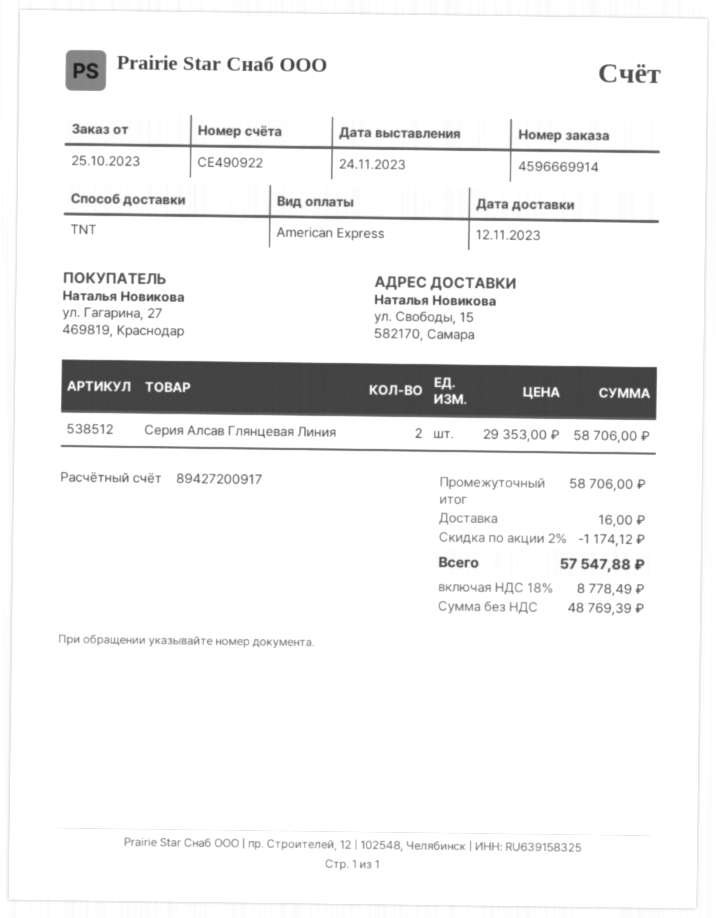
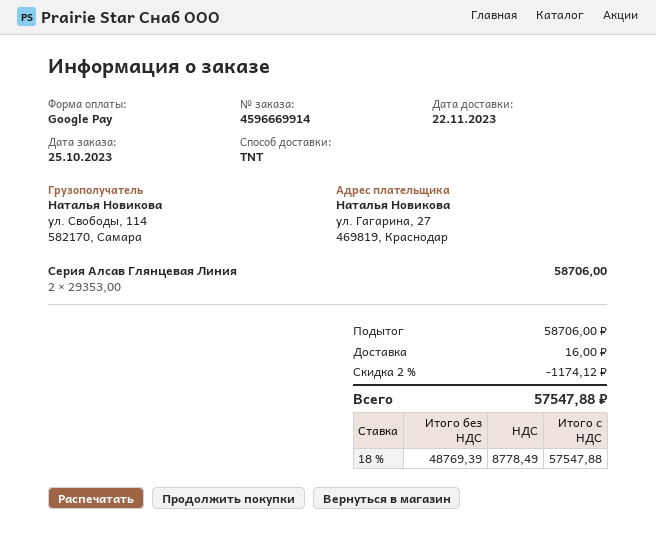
delivery date: 2023-11-12 -> 2023-11-22
payment method: American Express -> Google Pay
ship to: ул. Свободы, 15, 582170, Самара -> ул. Свободы, 114, 582170, Самара

